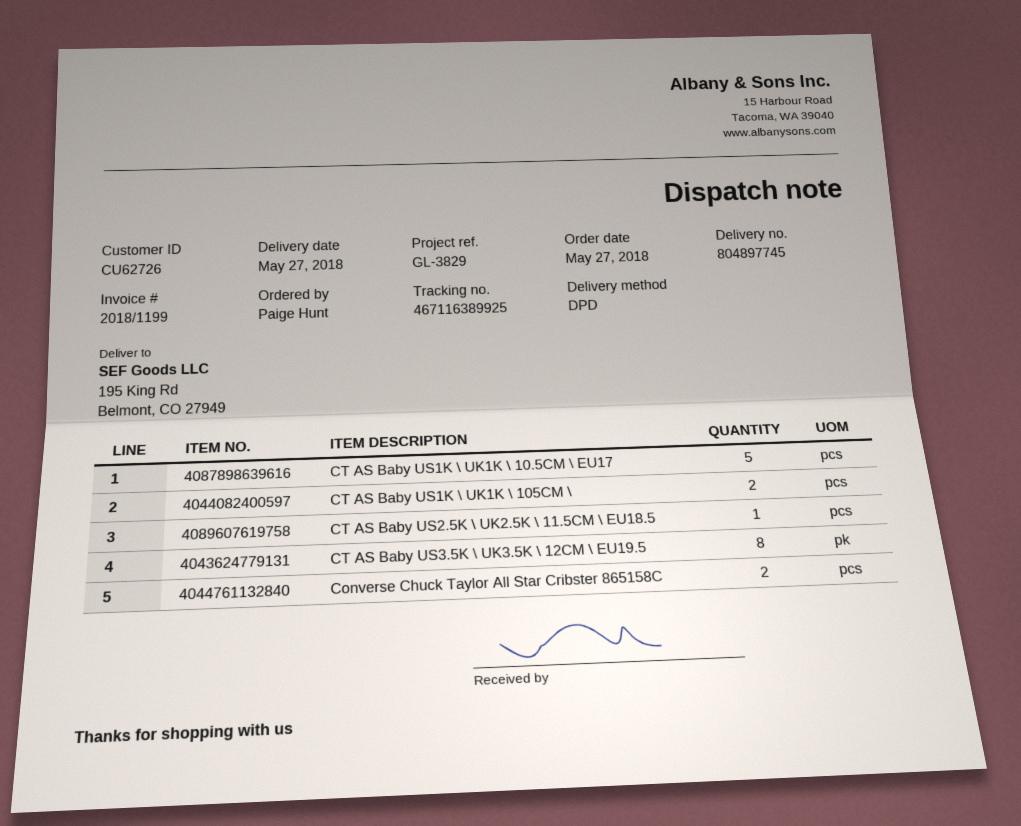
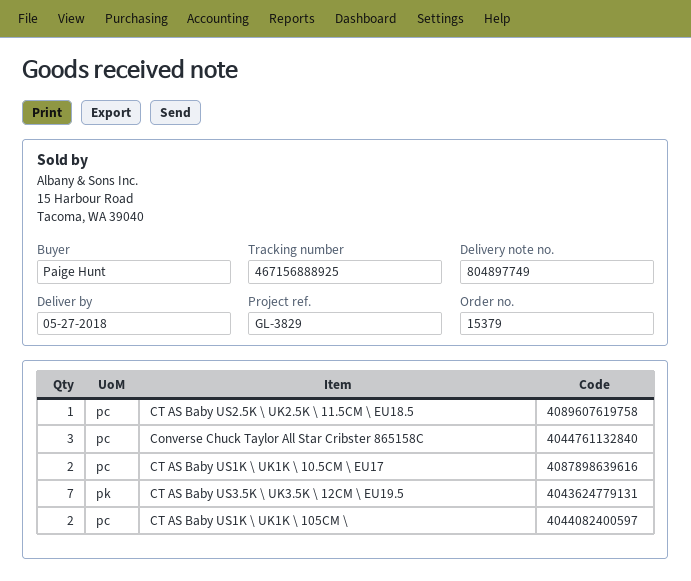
delivery note number: 804897745 -> 804897749
tracking number: 467116389925 -> 467156888925
CT AS Baby US1K \ UK1K \ 10.5CM \ EU17: 5 -> 2
CT AS Baby US3.5K \ UK3.5K \ 12CM \ EU19.5: 8 -> 7
Converse Chuck Taylor All Star Cribster 865158C: 2 -> 3

